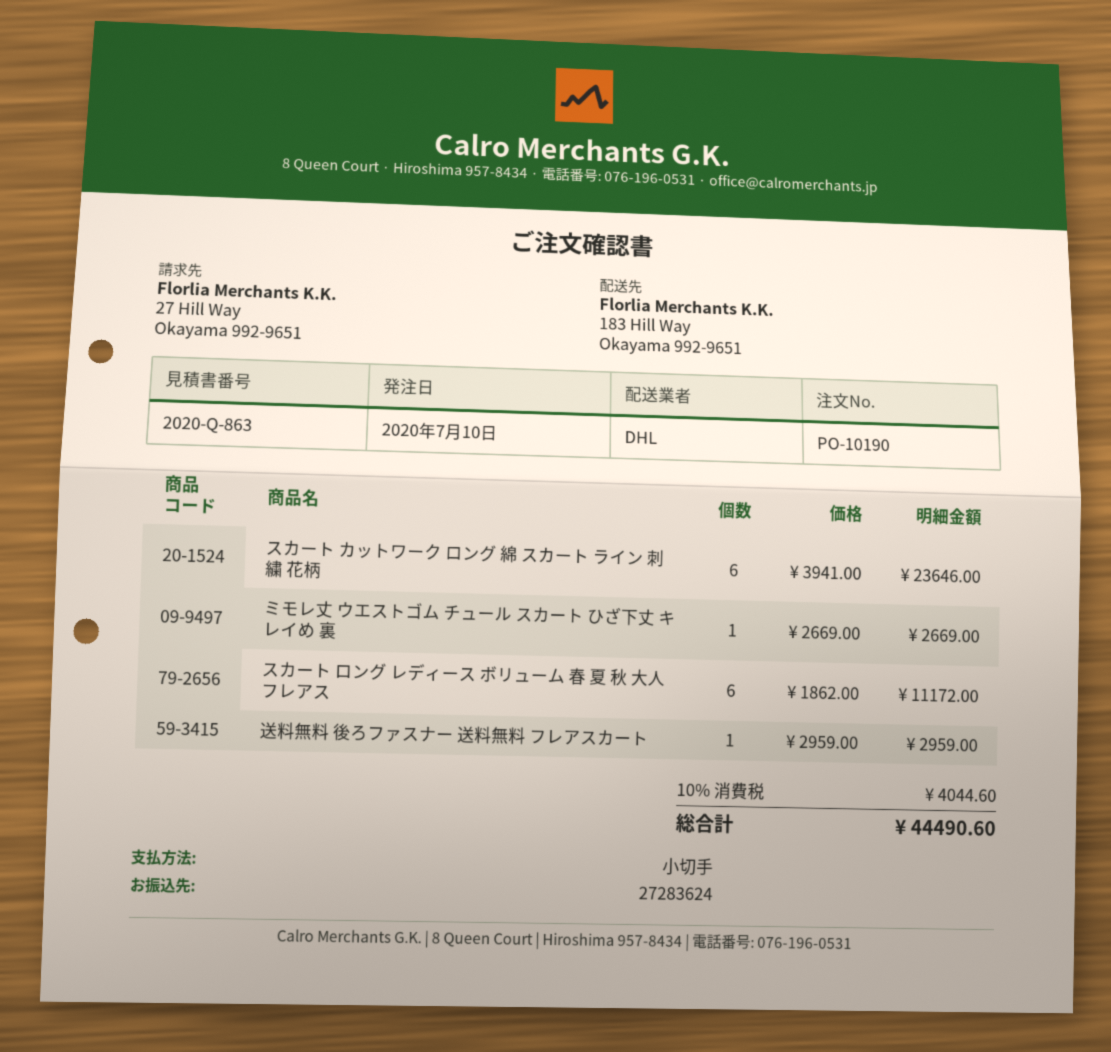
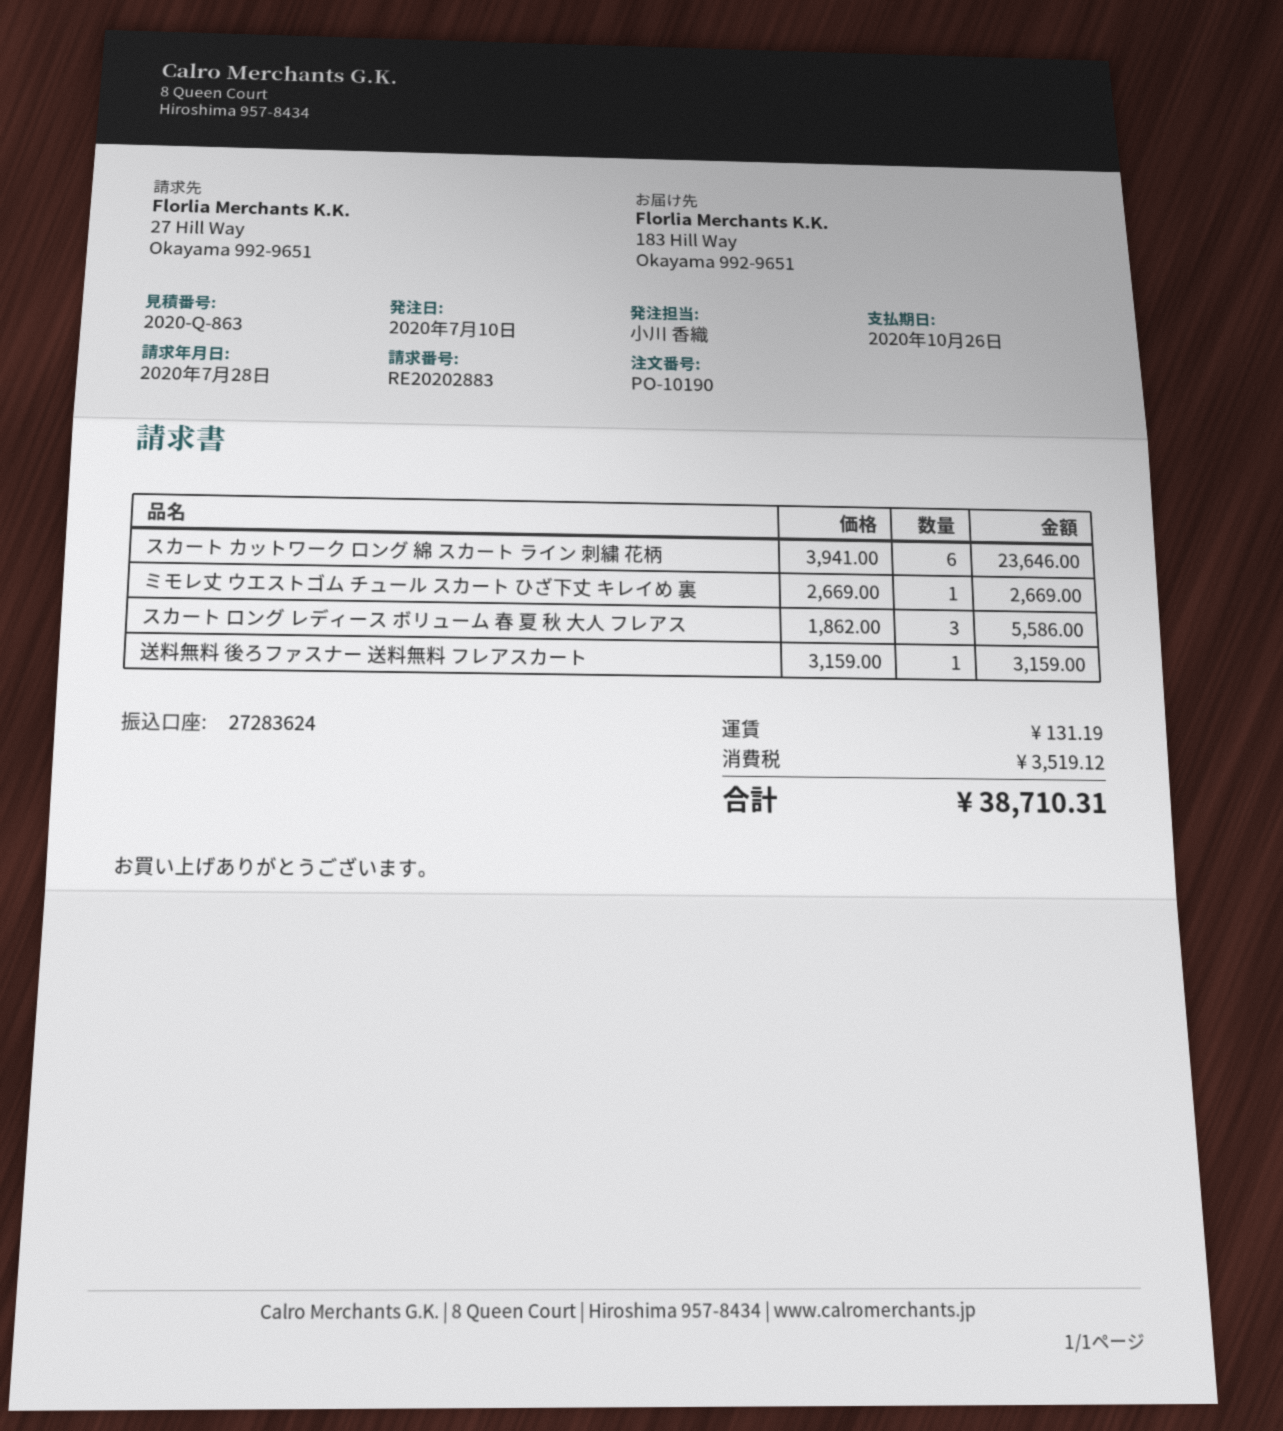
スカート ロング レディース ボリューム 春 夏 秋 大人 フレアス: 6 x 1862.00 = 11172.00 -> 3 x 1862.00 = 5586.00
送料無料 後ろファスナー 送料無料 フレアスカート: 1 x 2959.00 = 2959.00 -> 1 x 3159.00 = 3159.00
shipping: none -> 131.19
tax: 4044.60 -> 3519.12
total: 44490.60 -> 38710.31

